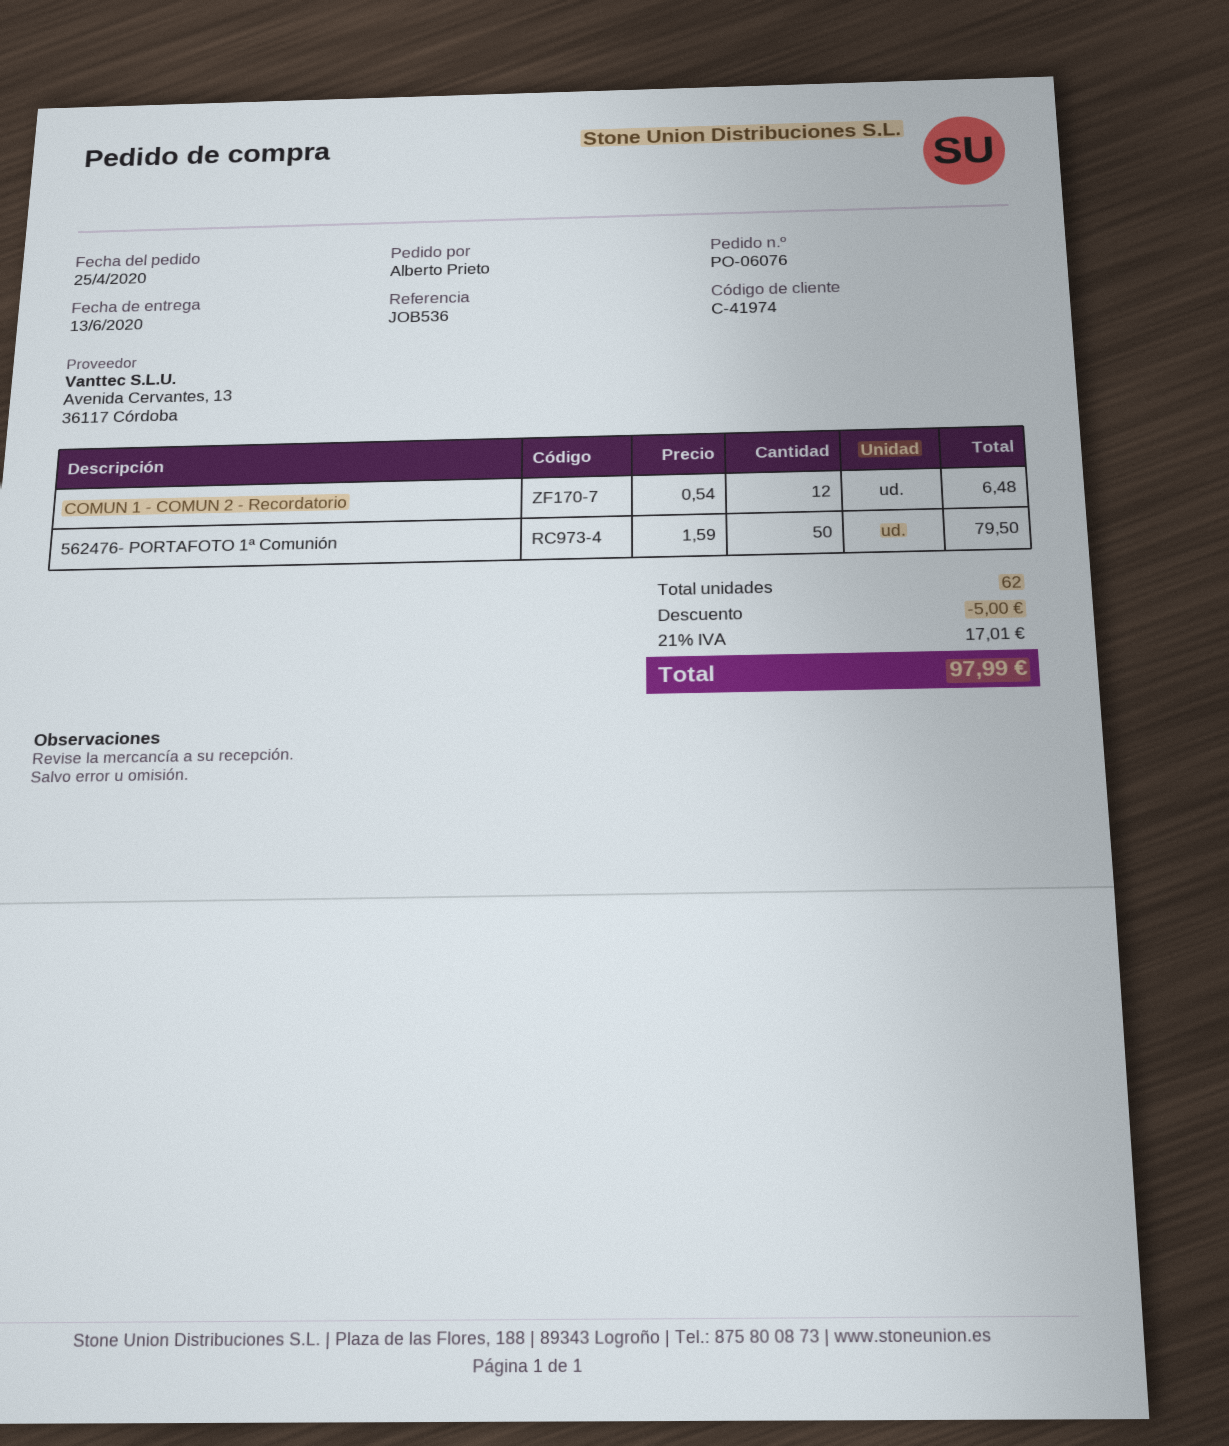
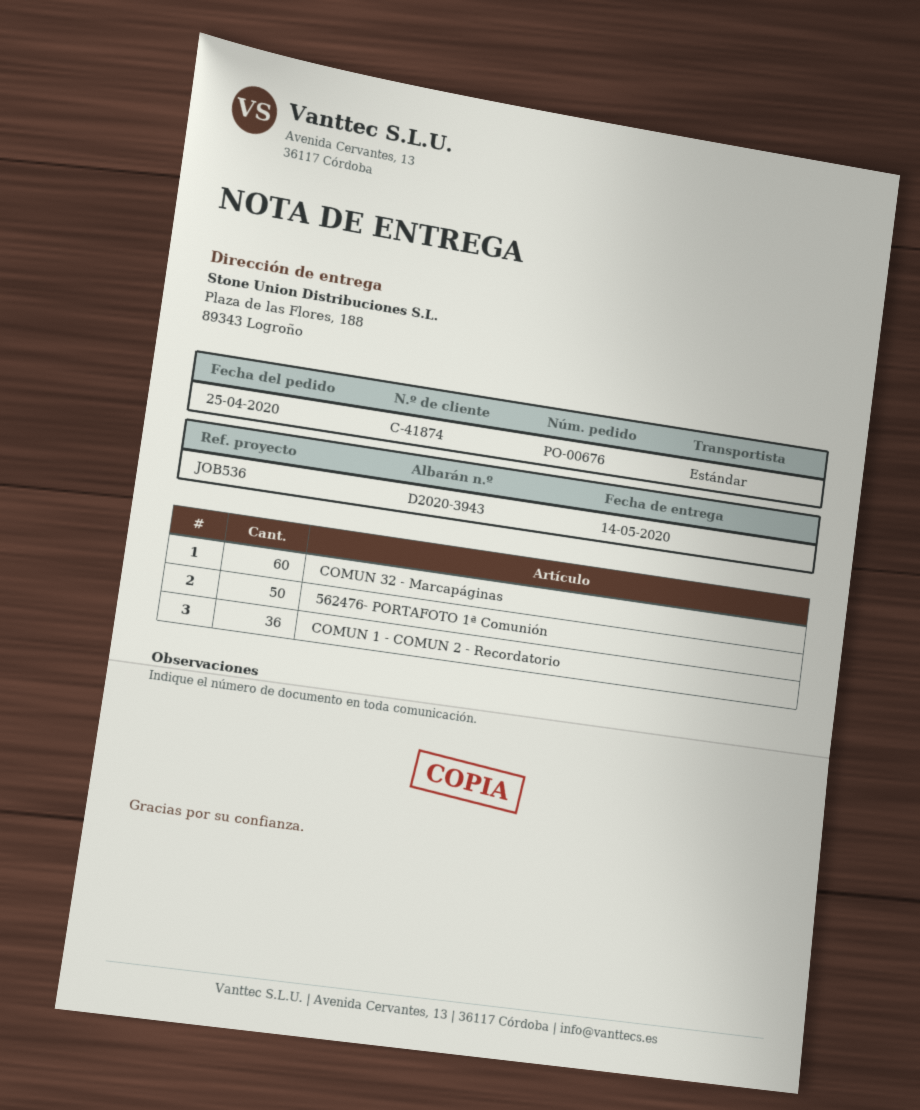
order number: PO-06076 -> PO-00676
delivery date: 2020-06-13 -> 2020-05-14
customer number: C-41974 -> C-41874
COMUN 1 - COMUN 2 - Recordatorio: 12 -> 36
COMUN 32 - Marcapáginas: none -> 60

